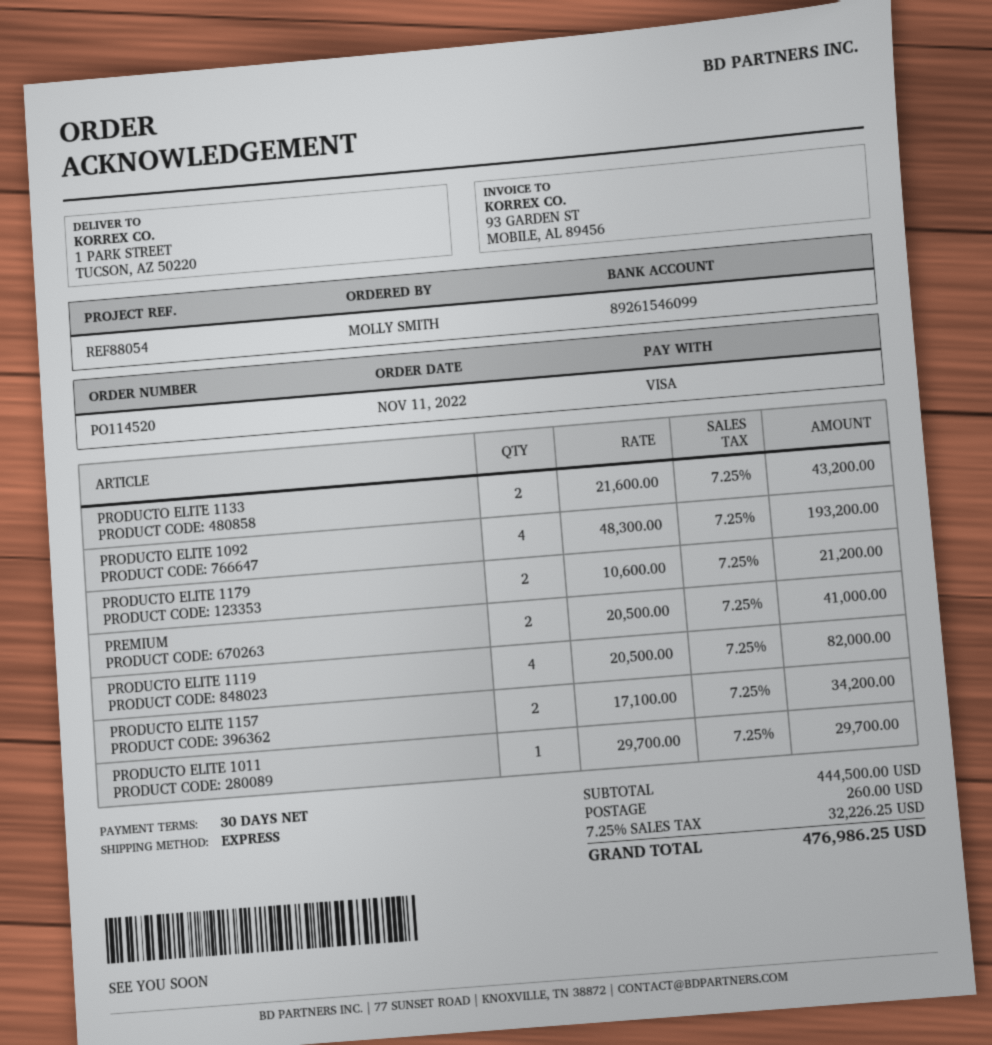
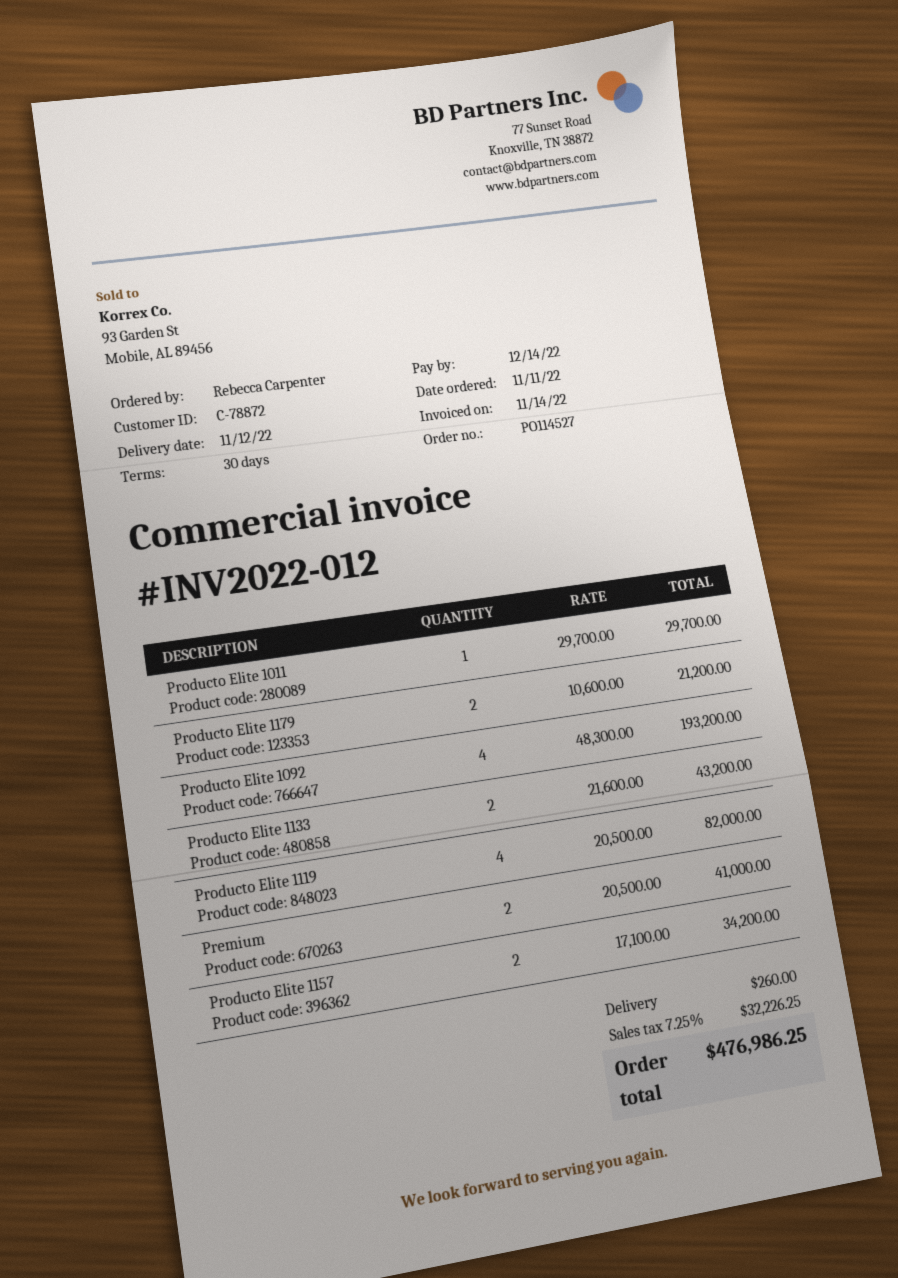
order number: PO114520 -> PO114527
ordered by: MOLLY SMITH -> Rebecca Carpenter

